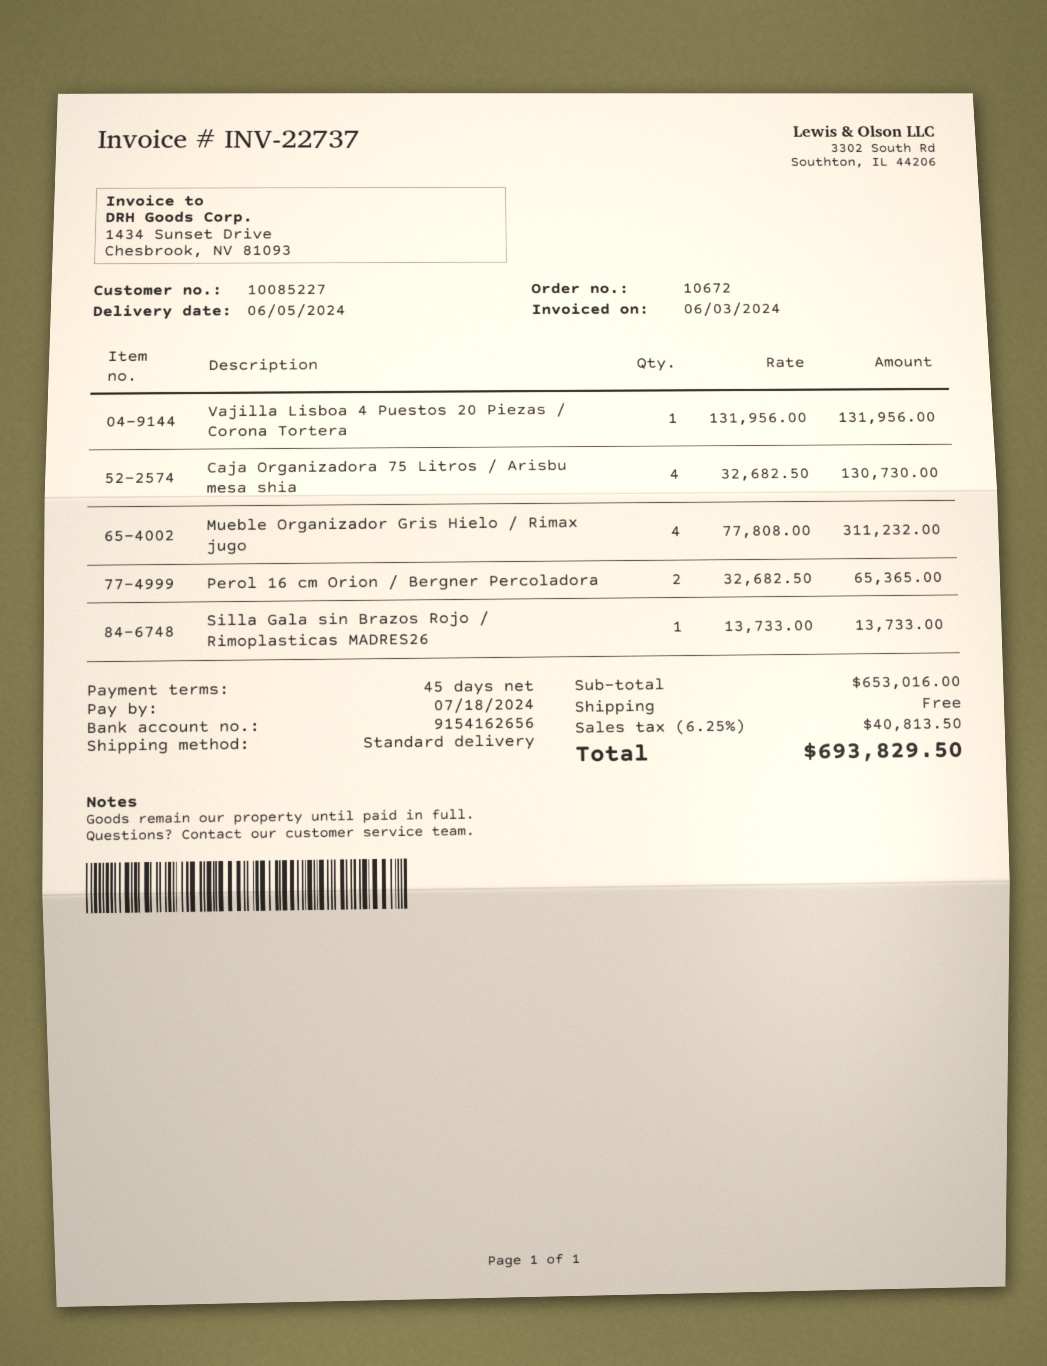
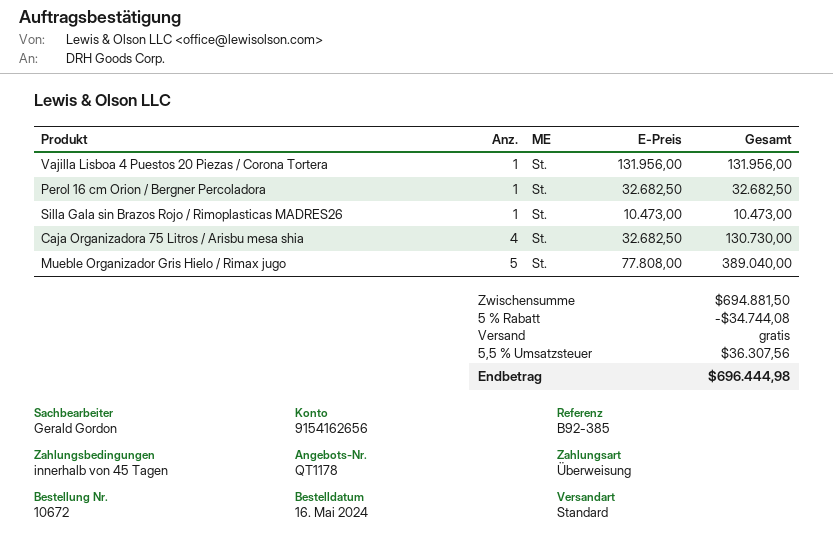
Mueble Organizador Gris Hielo / Rimax jugo: 4 x 77808.00 = 311232.00 -> 5 x 77808.00 = 389040.00
Perol 16 cm Orion / Bergner Percoladora: 2 x 32682.50 = 65365.00 -> 1 x 32682.50 = 32682.50
Silla Gala sin Brazos Rojo / Rimoplasticas MADRES26: 1 x 13733.00 = 13733.00 -> 1 x 10473.00 = 10473.00
subtotal: 653016.00 -> 694881.50
discount: none -> 5% = 34744.08
tax: 6.25% = 40813.50 -> 5.5% = 36307.56
total: 693829.50 -> 696444.98

